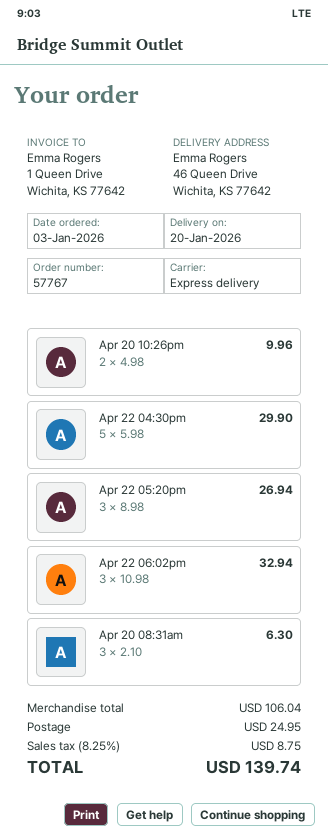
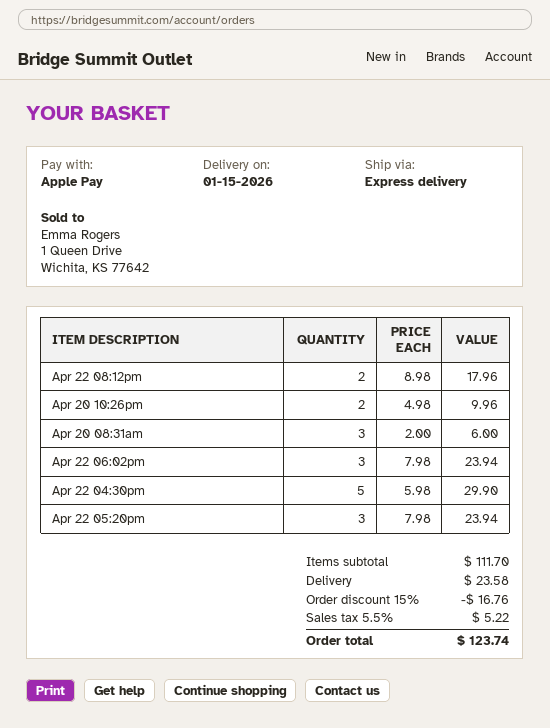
delivery date: 2026-01-20 -> 2026-01-15
Apr 22 05:20pm: 3 x 8.98 = 26.94 -> 3 x 7.98 = 23.94
Apr 22 06:02pm: 3 x 10.98 = 32.94 -> 3 x 7.98 = 23.94
Apr 20 08:31am: 3 x 2.10 = 6.30 -> 3 x 2.00 = 6.00
Apr 22 08:12pm: none -> 2 x 8.98 = 17.96
subtotal: 106.04 -> 111.70
discount: none -> 15% = 16.76
shipping: 24.95 -> 23.58
tax: 8.25% = 8.75 -> 5.5% = 5.22
total: 139.74 -> 123.74

